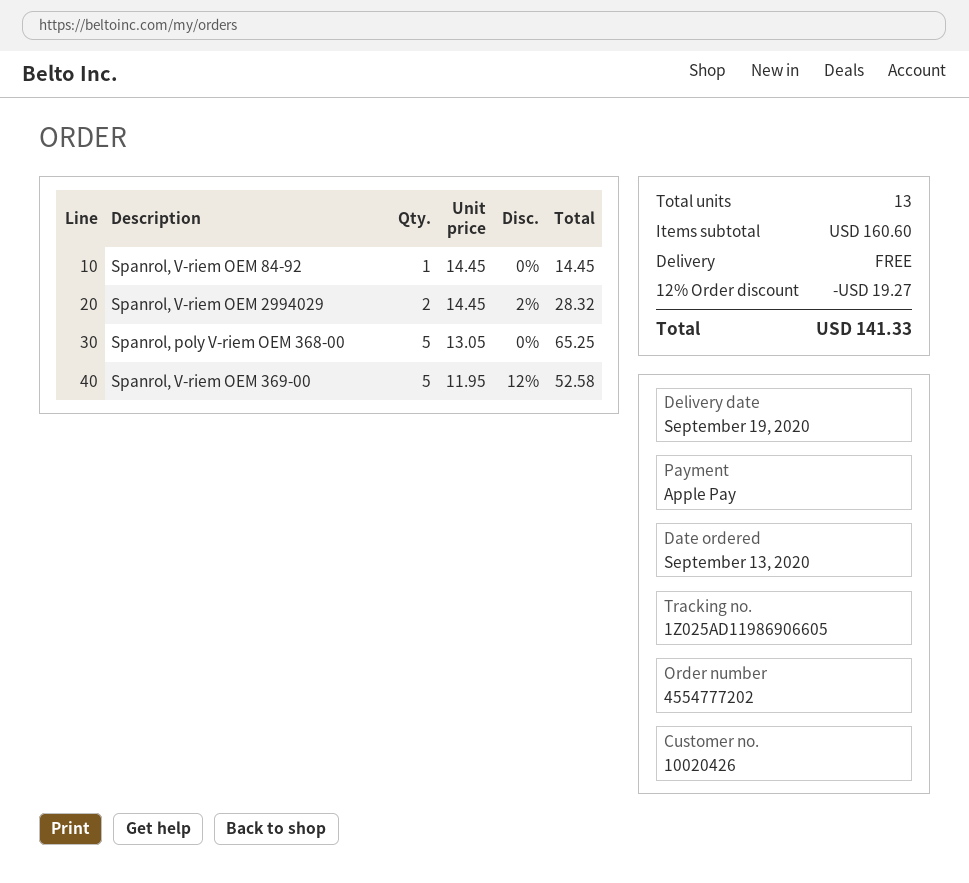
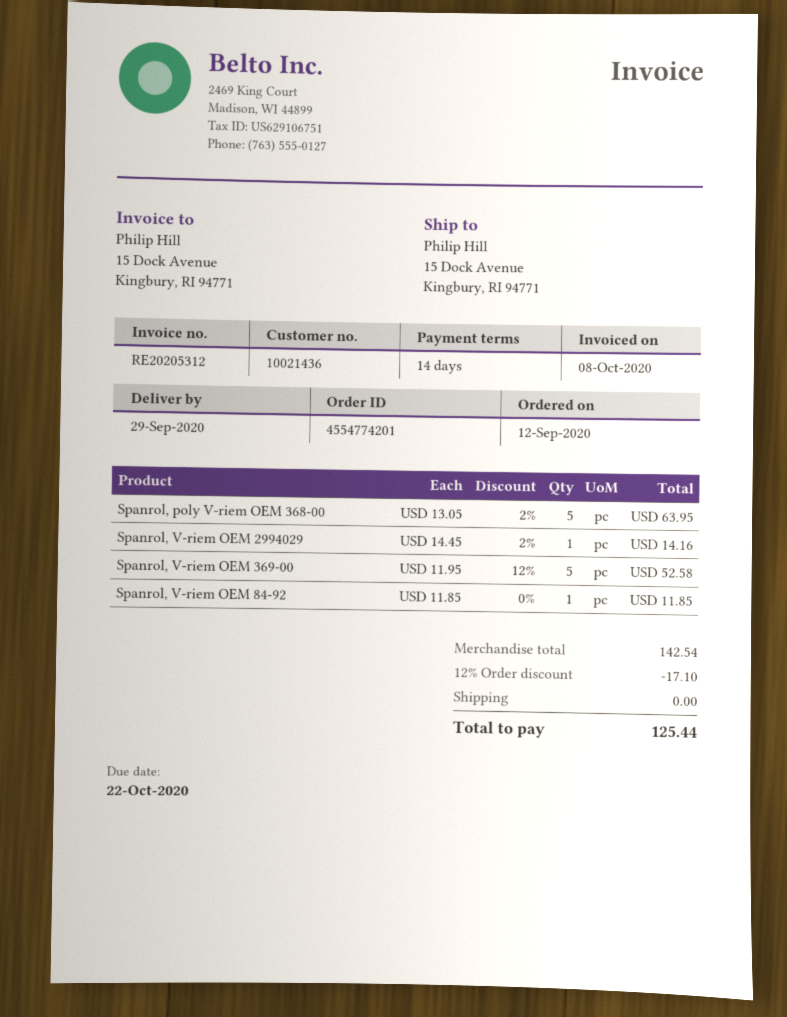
order number: 4554777202 -> 4554774201
order date: 2020-09-13 -> 2020-09-12
delivery date: 2020-09-19 -> 2020-09-29
customer number: 10020426 -> 10021436
Spanrol, V-riem OEM 84-92: 1 x 14.45 = 14.45 -> 1 x 11.85 = 11.85
Spanrol, V-riem OEM 2994029: 2 x 14.45 - 2% = 28.32 -> 1 x 14.45 - 2% = 14.16
Spanrol, poly V-riem OEM 368-00: 5 x 13.05 = 65.25 -> 5 x 13.05 - 2% = 63.95
subtotal: 160.60 -> 142.54
discount: 12% = 19.27 -> 12% = 17.10
total: 141.33 -> 125.44

